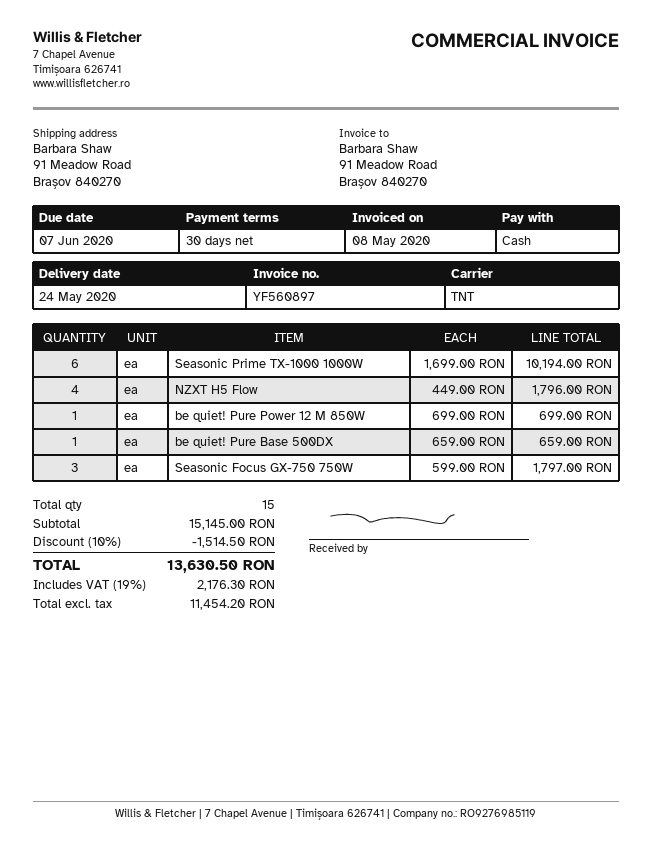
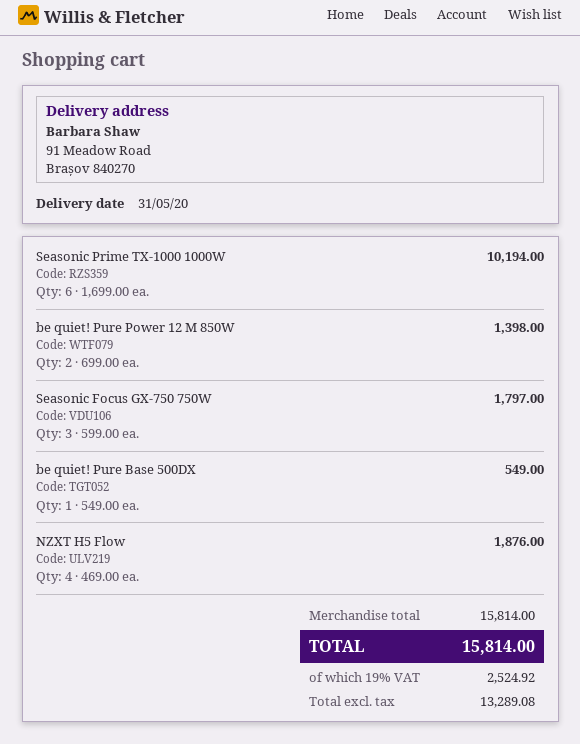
delivery date: 2020-05-24 -> 2020-05-31
NZXT H5 Flow: 4 x 449.00 = 1796.00 -> 4 x 469.00 = 1876.00
be quiet! Pure Power 12 M 850W: 1 x 699.00 = 699.00 -> 2 x 699.00 = 1398.00
be quiet! Pure Base 500DX: 1 x 659.00 = 659.00 -> 1 x 549.00 = 549.00
subtotal: 15145.00 -> 15814.00
discount: 10% = 1514.50 -> none
net: 11454.20 -> 13289.08
tax: 19% = 2176.30 -> 19% = 2524.92
total: 13630.50 -> 15814.00

